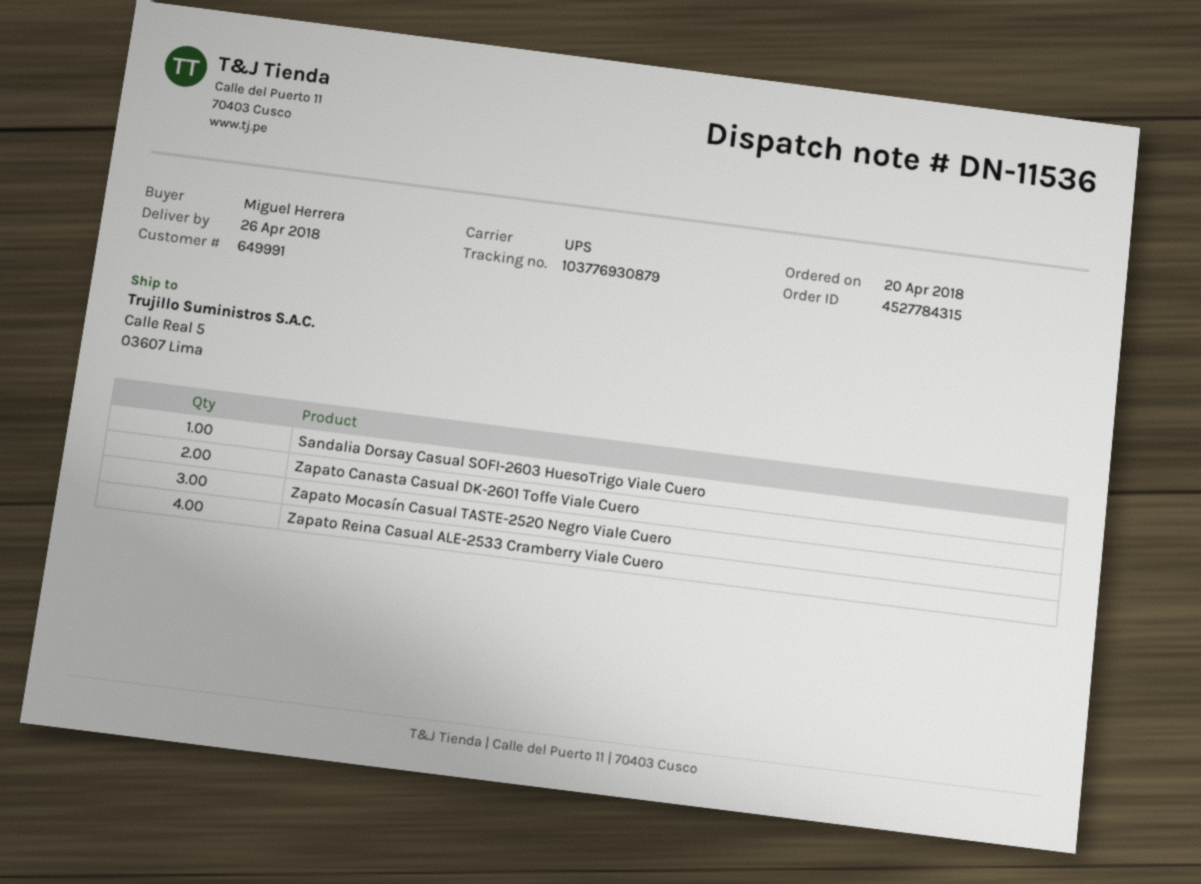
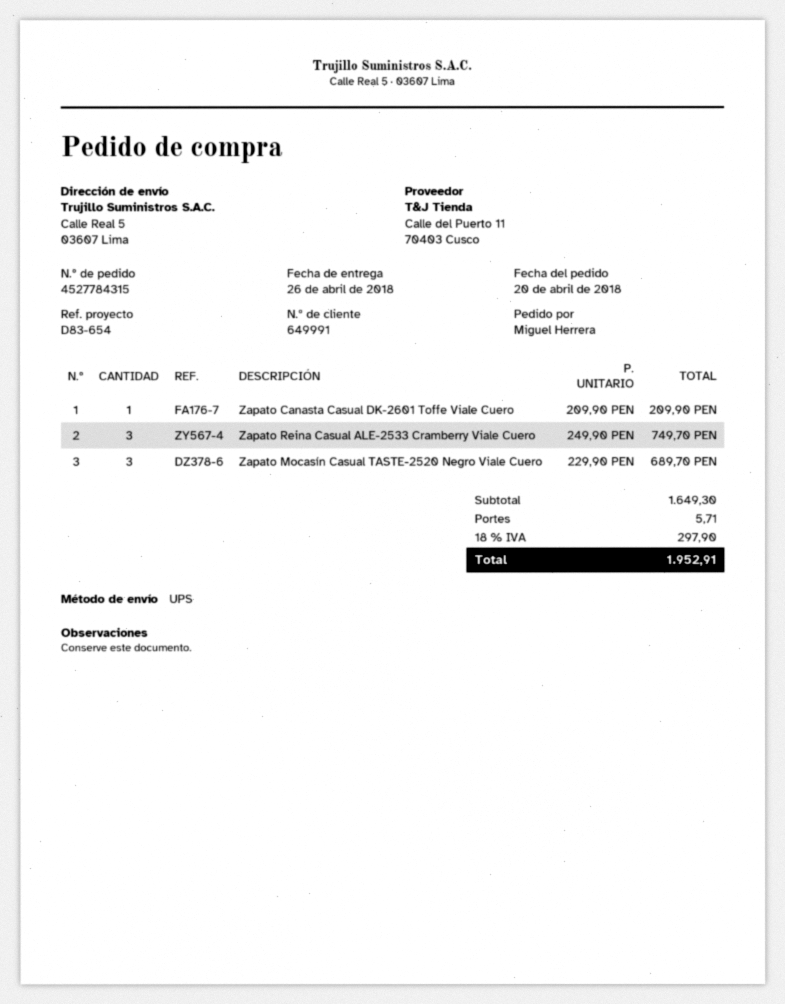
Sandalia Dorsay Casual SOFI-2603 HuesoTrigo Viale Cuero: 1 -> none
Zapato Canasta Casual DK-2601 Toffe Viale Cuero: 2 -> 1
Zapato Reina Casual ALE-2533 Cramberry Viale Cuero: 4 -> 3

